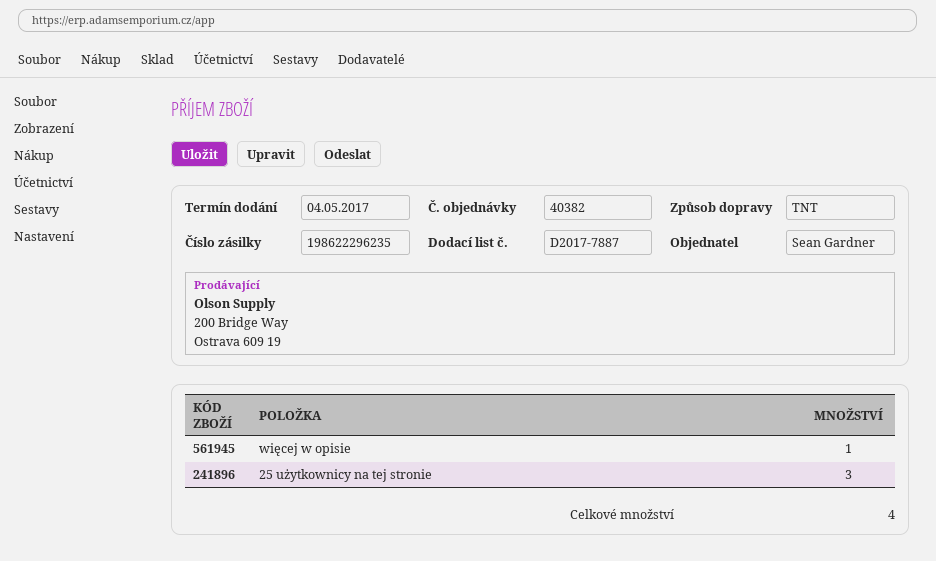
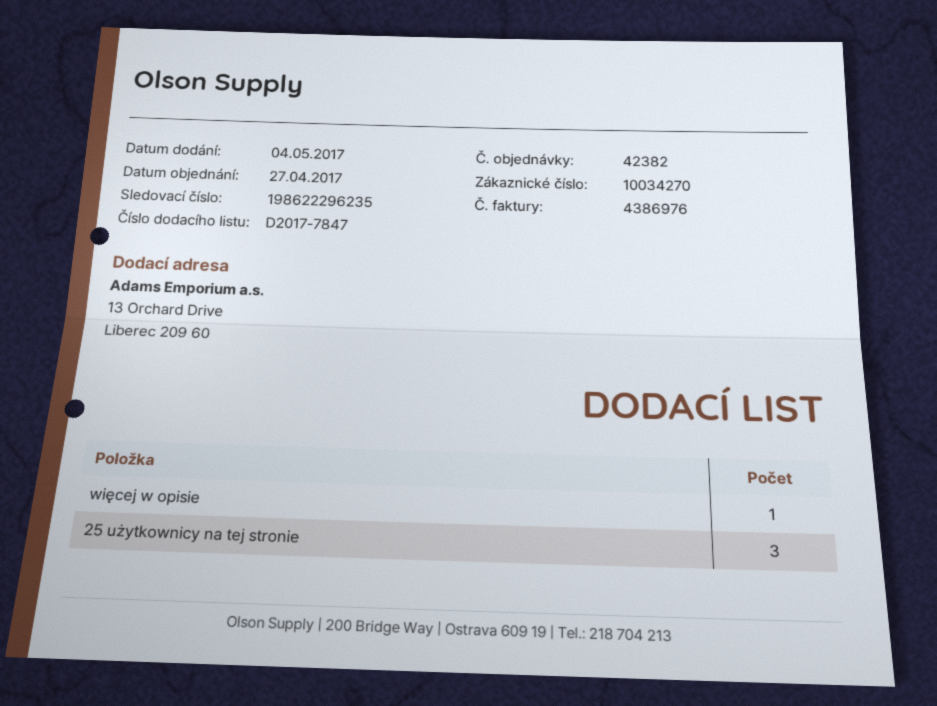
order number: 40382 -> 42382
delivery note number: D2017-7887 -> D2017-7847

